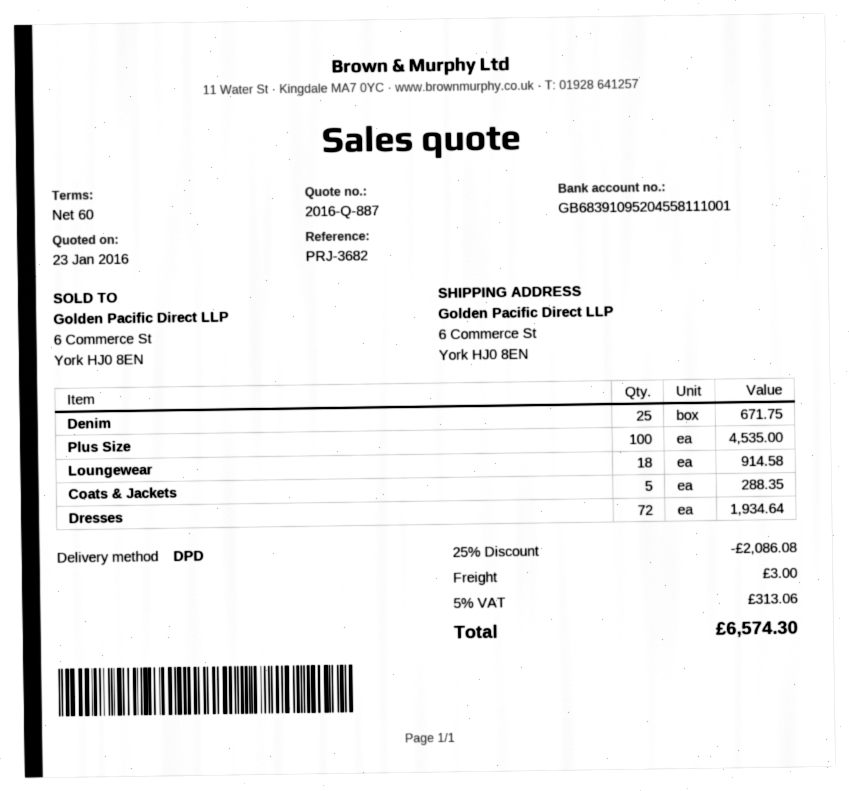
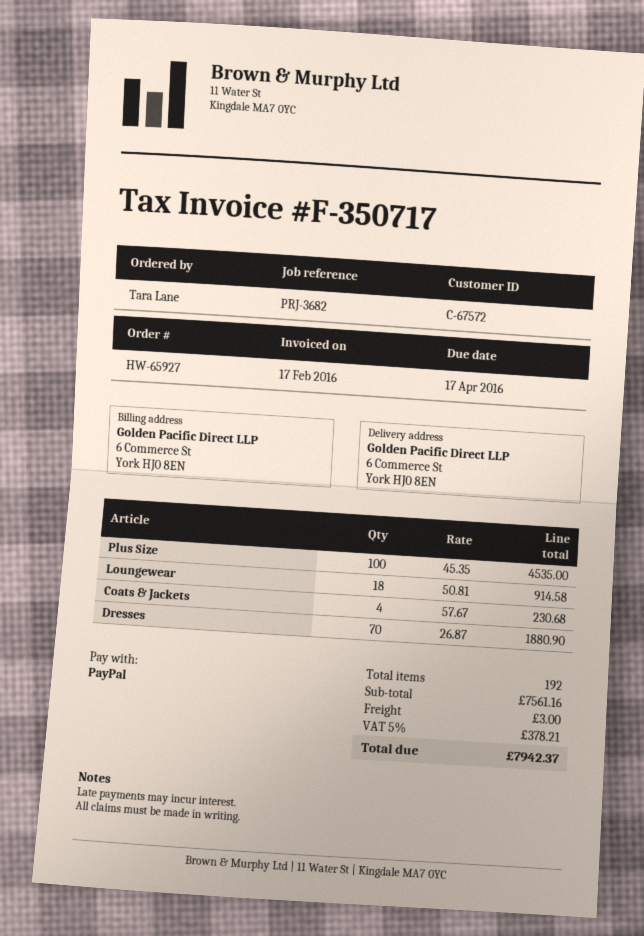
Denim: 25 for 671.75 -> none
Coats & Jackets: 5 for 288.35 -> 4 for 230.68
Dresses: 72 for 1934.64 -> 70 for 1880.90
discount: 25% = 2086.08 -> none
tax: 5% = 313.06 -> 5% = 378.21
total: 6574.30 -> 7942.37

